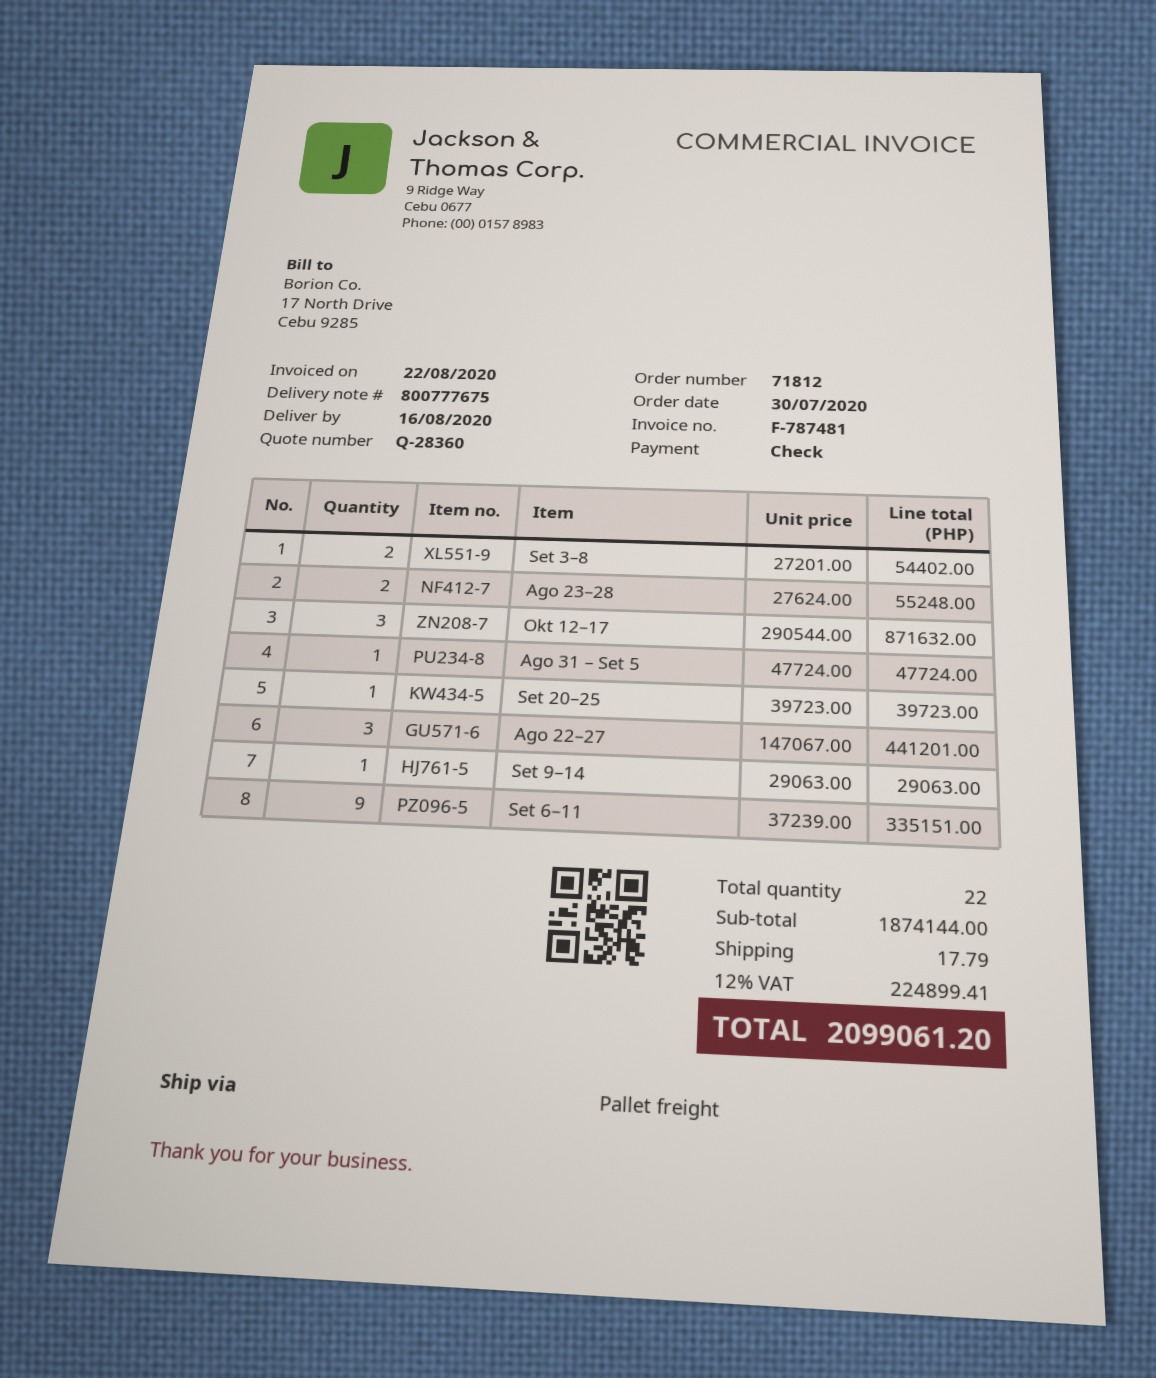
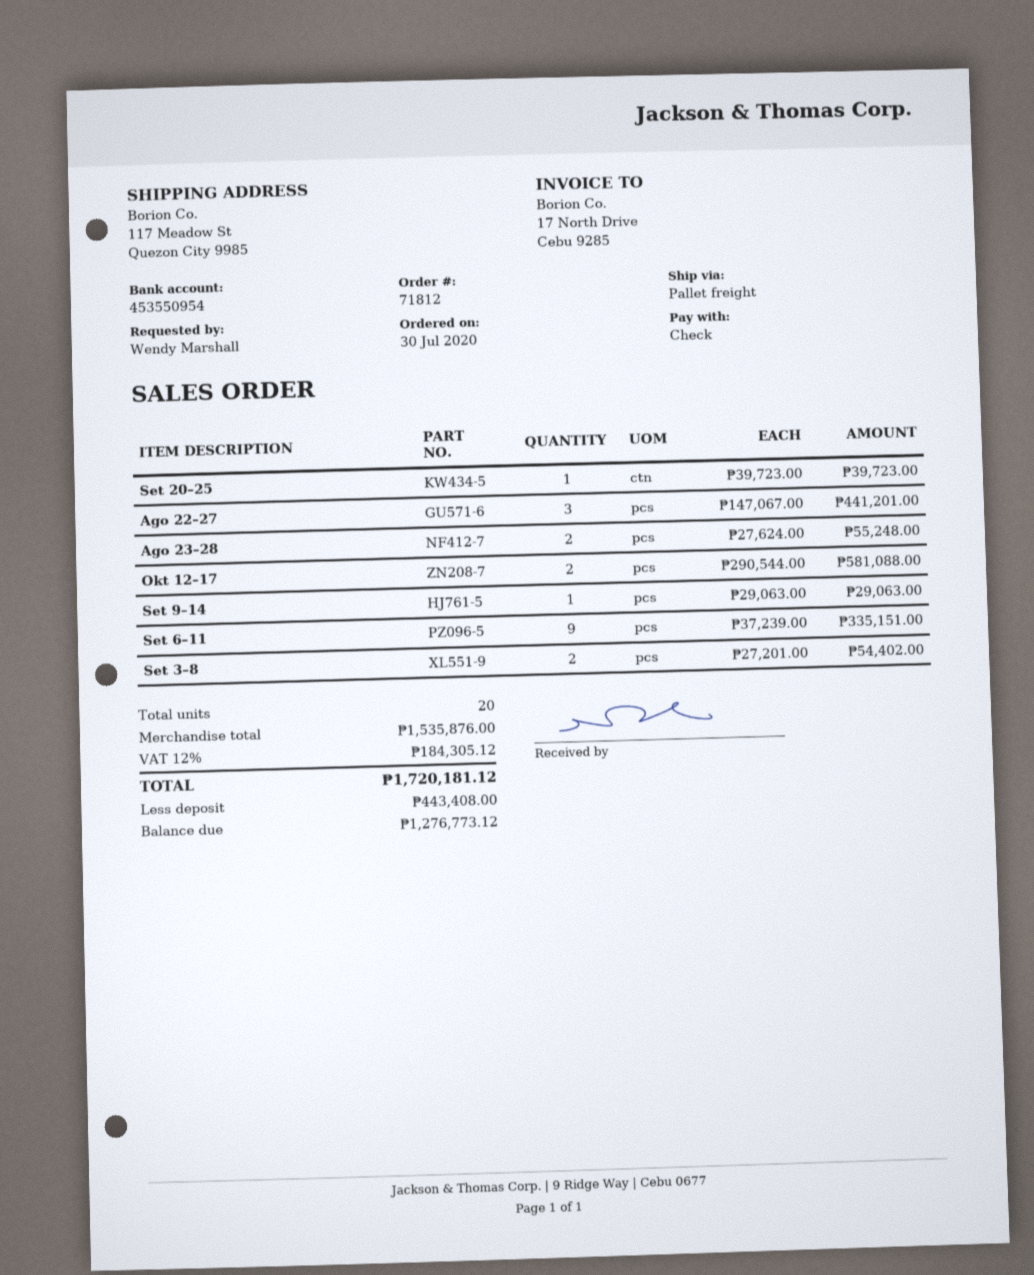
Okt 12–17: 3 x 290544.00 = 871632.00 -> 2 x 290544.00 = 581088.00
Ago 31 – Set 5: 1 x 47724.00 = 47724.00 -> none
total quantity: 22 -> 20
subtotal: 1874144.00 -> 1535876.00
shipping: 17.79 -> none
tax: 12% = 224899.41 -> 12% = 184305.12
total: 2099061.20 -> 1720181.12

